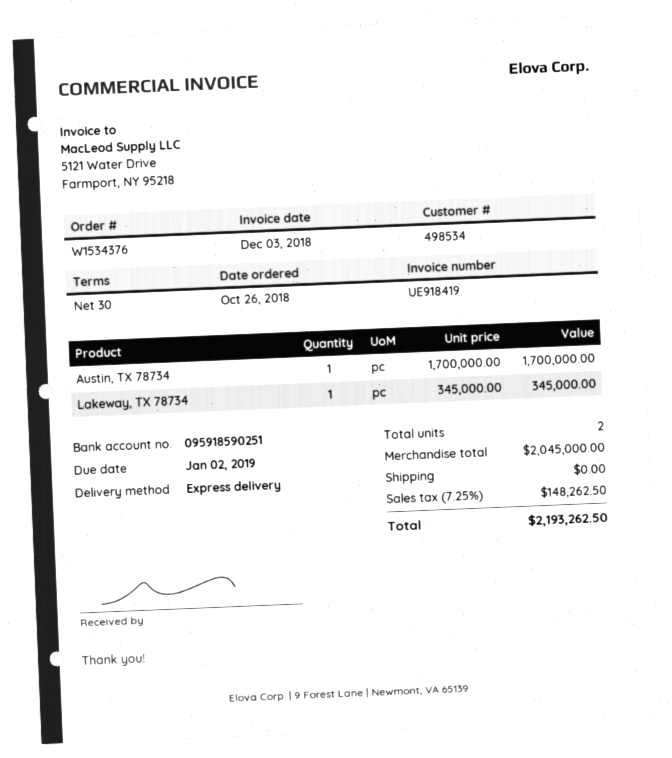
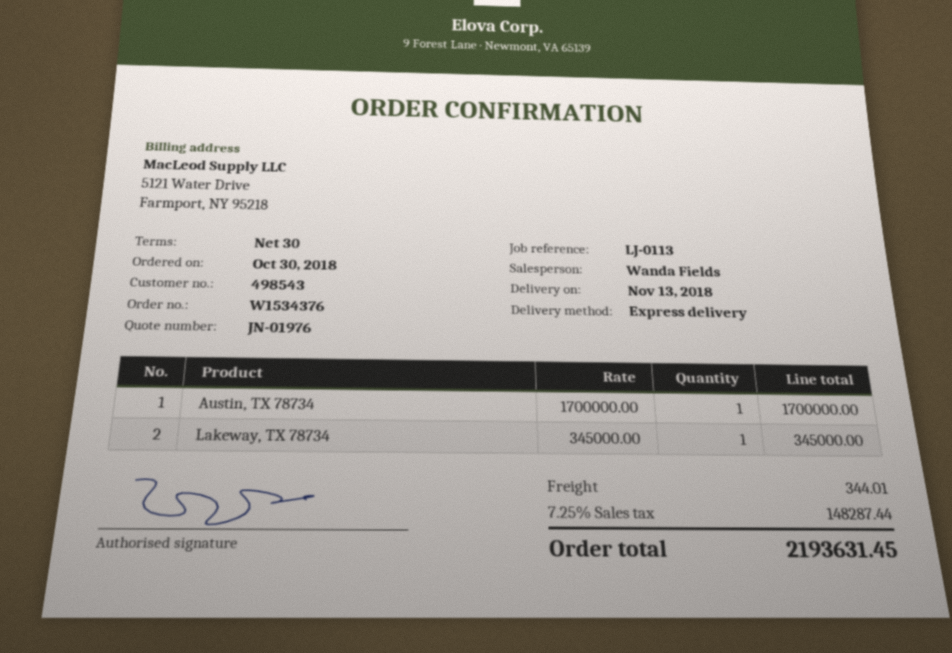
order date: 2018-10-26 -> 2018-10-30
customer number: 498534 -> 498543
shipping: 0.00 -> 344.01
tax: 7.25% = 148262.50 -> 7.25% = 148287.44
total: 2193262.50 -> 2193631.45

